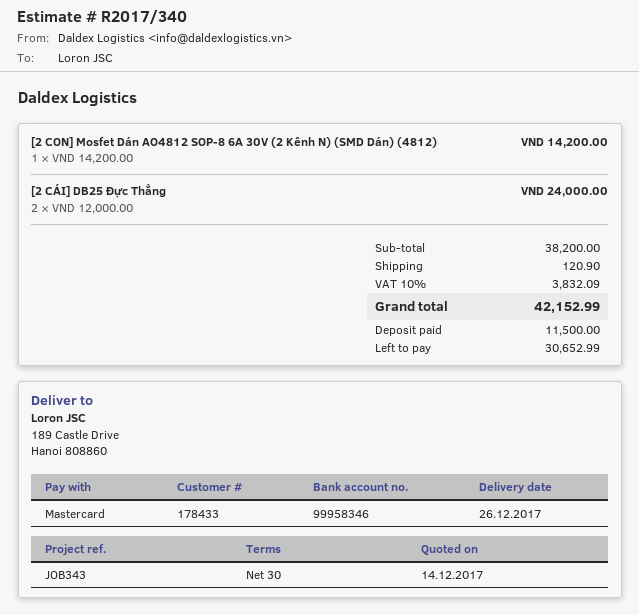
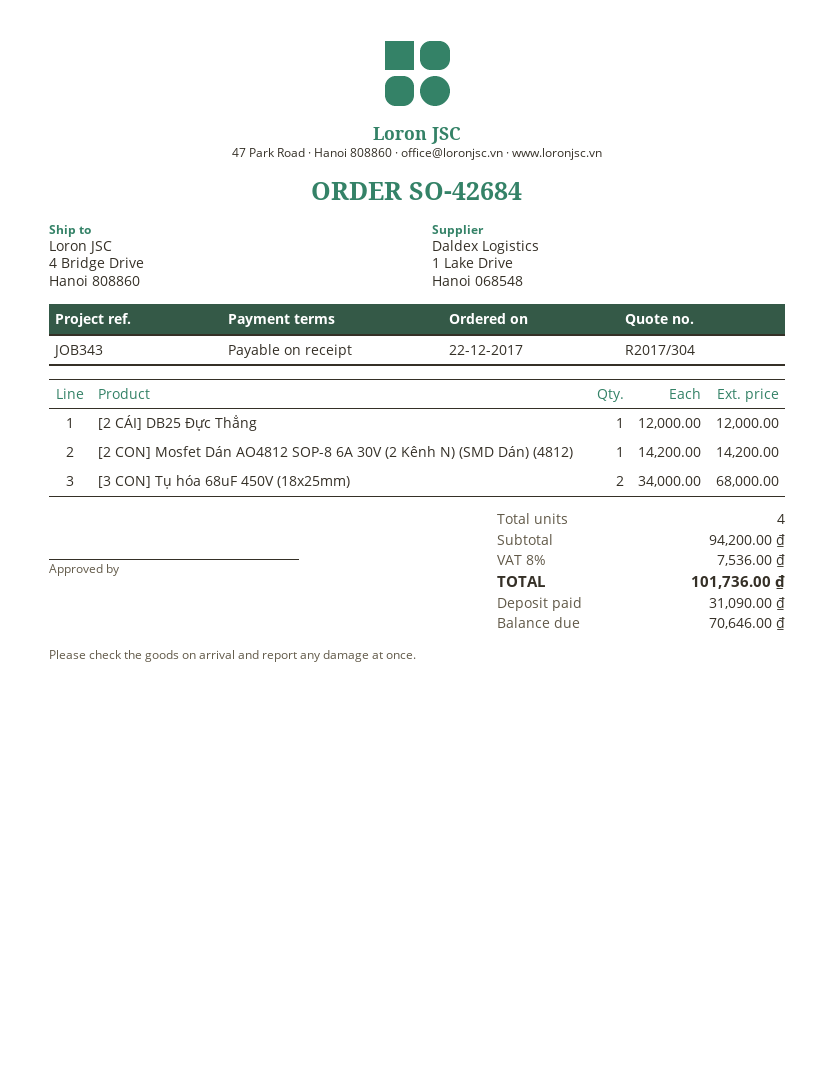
quote number: R2017/340 -> R2017/304
payment terms: 30 days -> on receipt
ship to: 189 Castle Drive, Hanoi 808860 -> 4 Bridge Drive, Hanoi 808860
[2 CÁI] DB25 Đực Thẳng: 2 x 12000.00 = 24000.00 -> 1 x 12000.00 = 12000.00
[3 CON] Tụ hóa 68uF 450V (18x25mm): none -> 2 x 34000.00 = 68000.00
subtotal: 38200.00 -> 94200.00
shipping: 120.90 -> none
tax: 10% = 3832.09 -> 8% = 7536.00
total: 42152.99 -> 101736.00
deposit: 11500.00 -> 31090.00
balance: 30652.99 -> 70646.00

